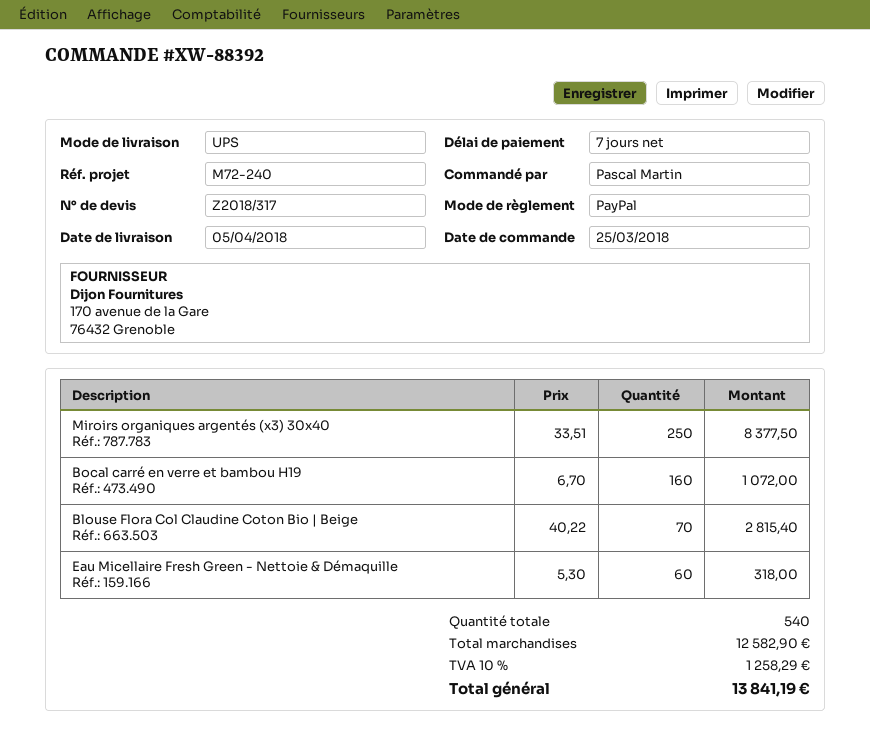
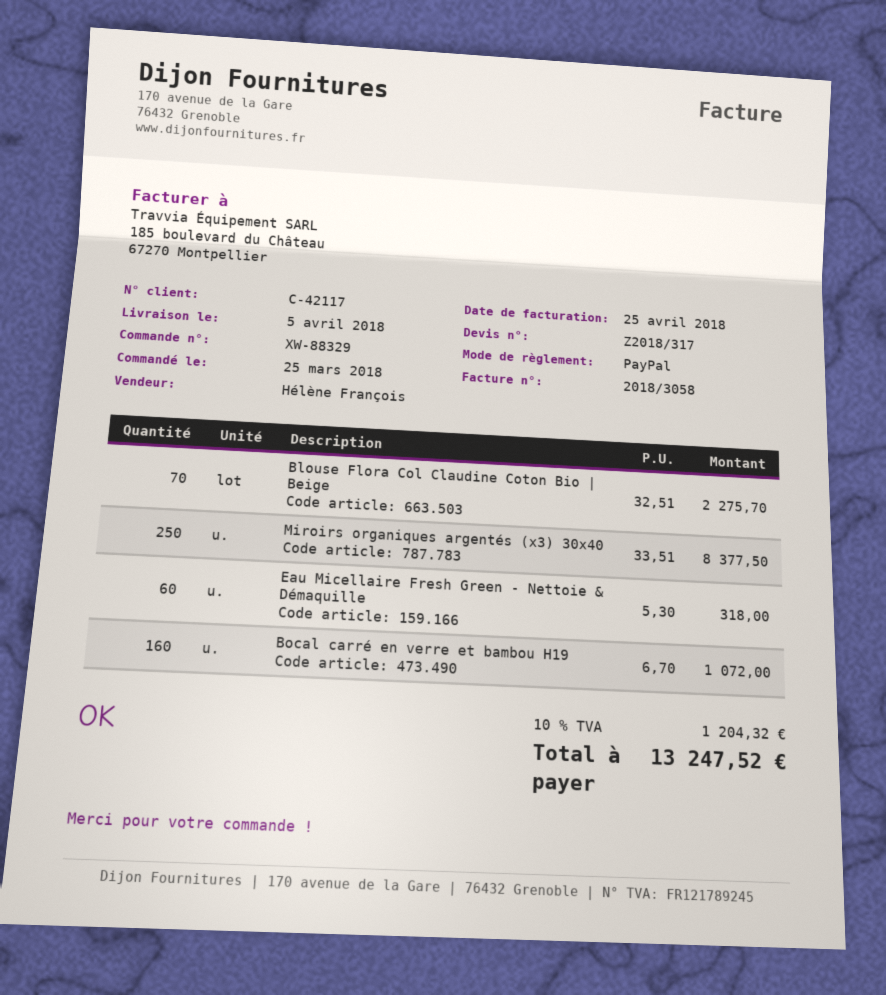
order number: XW-88392 -> XW-88329
Blouse Flora Col Claudine Coton Bio | Beige: 70 x 40.22 = 2815.40 -> 70 x 32.51 = 2275.70
tax: 10% = 1258.29 -> 10% = 1204.32
total: 13841.19 -> 13247.52

